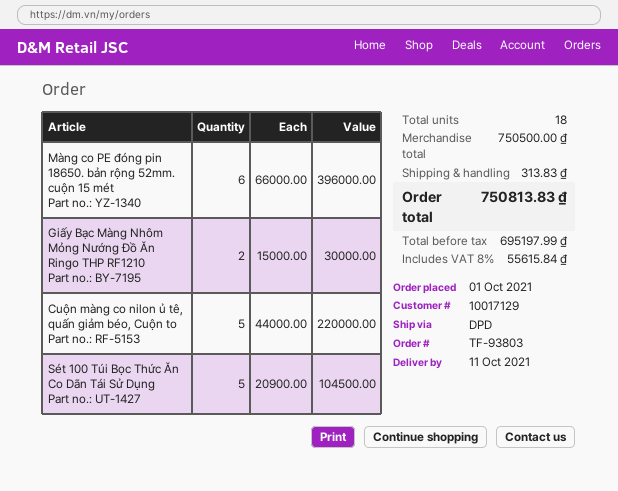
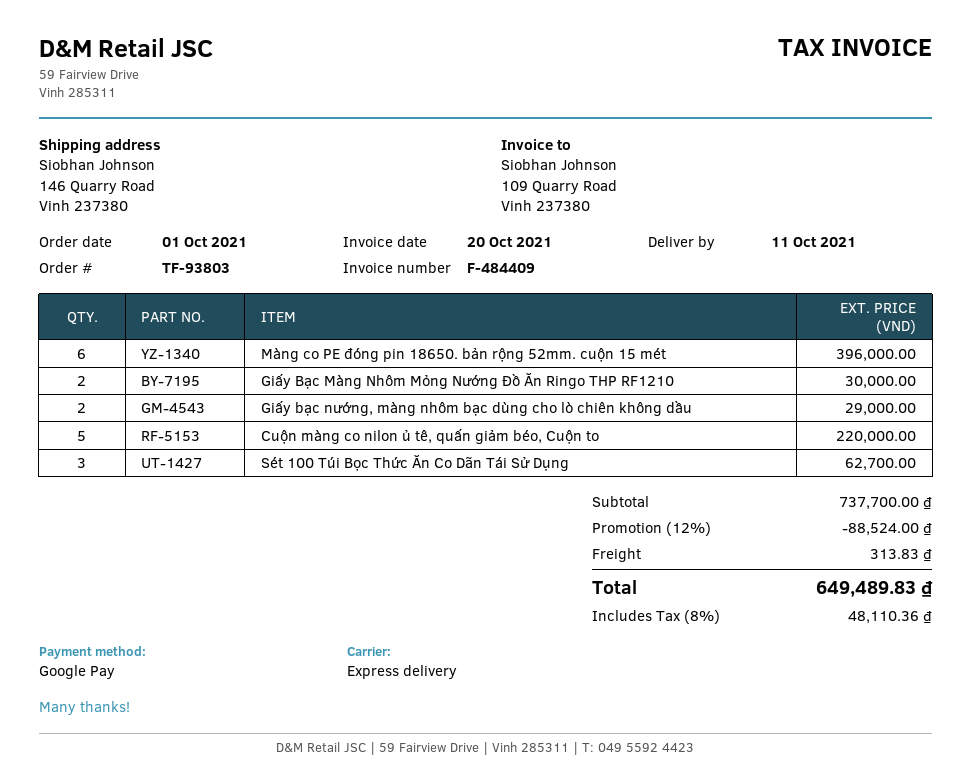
shipping method: DPD -> express
Sét 100 Túi Bọc Thức Ăn Co Dãn Tái Sử Dụng: 5 for 104500.00 -> 3 for 62700.00
Giấy bạc nướng, màng nhôm bạc dùng cho lò chiên không dầu: none -> 2 for 29000.00
subtotal: 750500.00 -> 737700.00
discount: none -> 12% = 88524.00
tax: 8% = 55615.84 -> 8% = 48110.36
total: 750813.83 -> 649489.83

